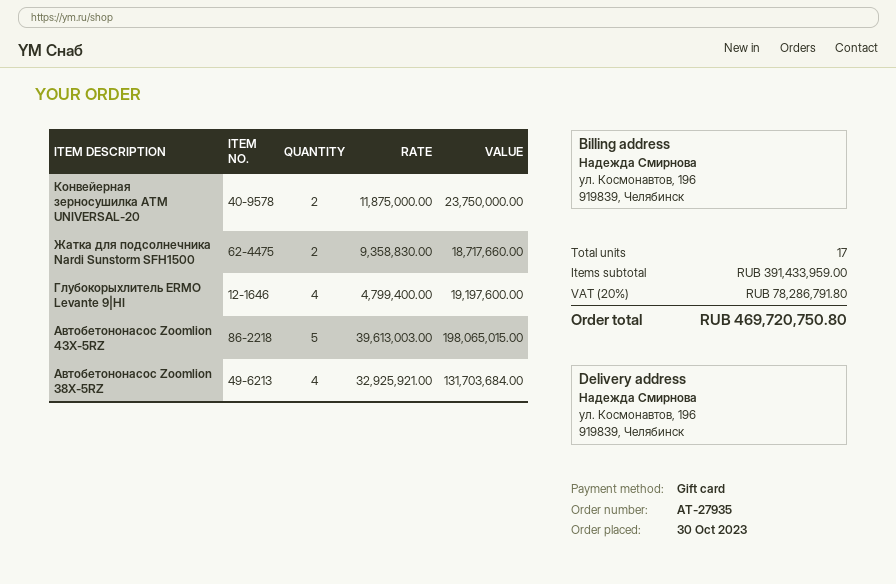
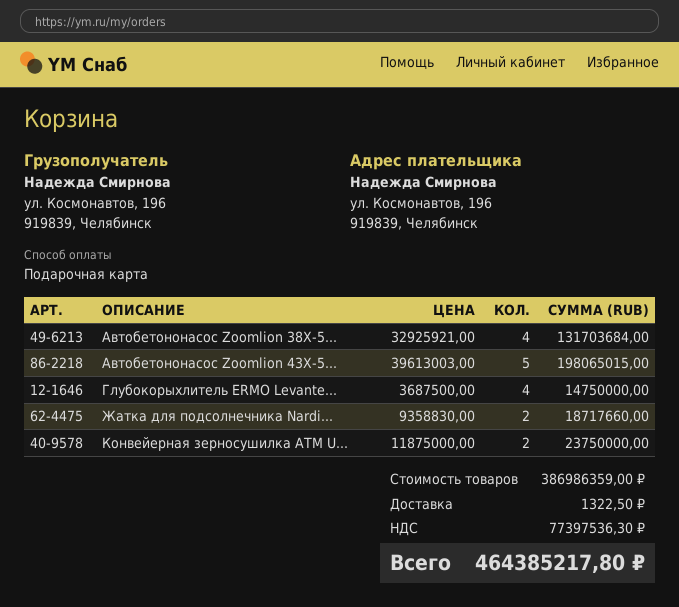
Глубокорыхлитель ERMO Levante 9|HI: 4 x 4799400.00 = 19197600.00 -> 4 x 3687500.00 = 14750000.00
subtotal: 391433959.00 -> 386986359.00
shipping: none -> 1322.50
tax: 78286791.80 -> 77397536.30
total: 469720750.80 -> 464385217.80

